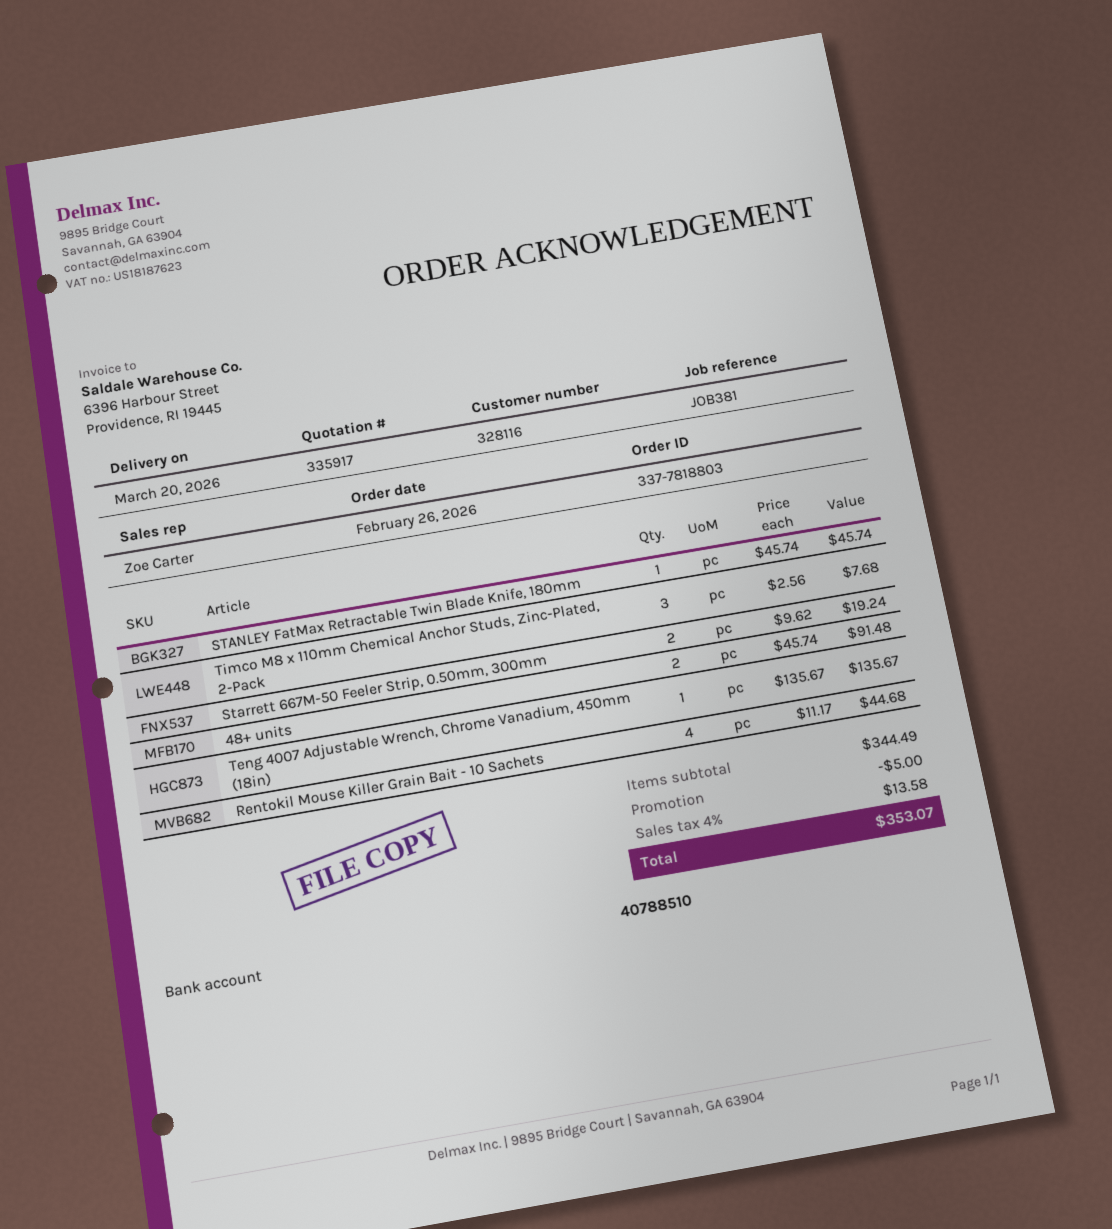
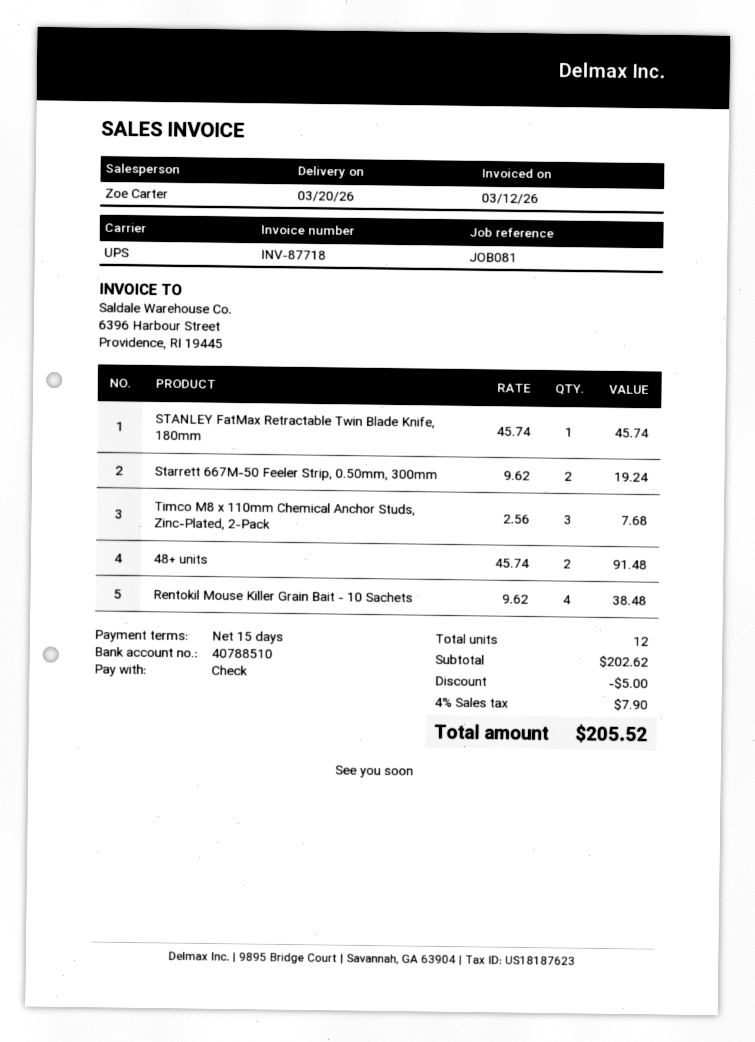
reference: JOB381 -> JOB081
Teng 4007 Adjustable Wrench, Chrome Vanadium, 450mm (18in): 1 x 135.67 = 135.67 -> none
Rentokil Mouse Killer Grain Bait - 10 Sachets: 4 x 11.17 = 44.68 -> 4 x 9.62 = 38.48
subtotal: 344.49 -> 202.62
tax: 4% = 13.58 -> 4% = 7.90
total: 353.07 -> 205.52

